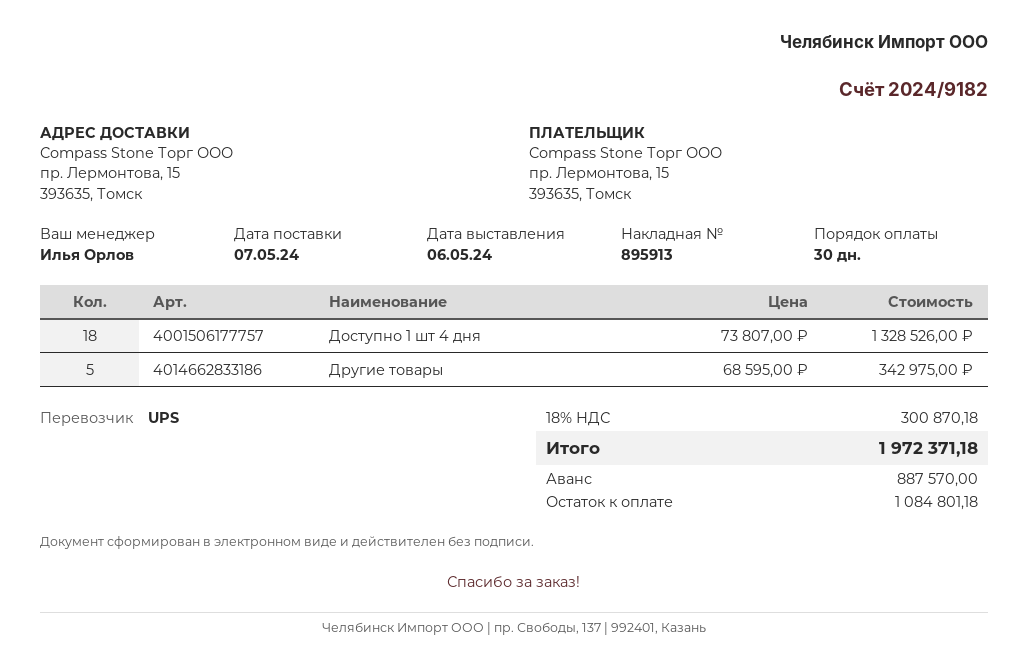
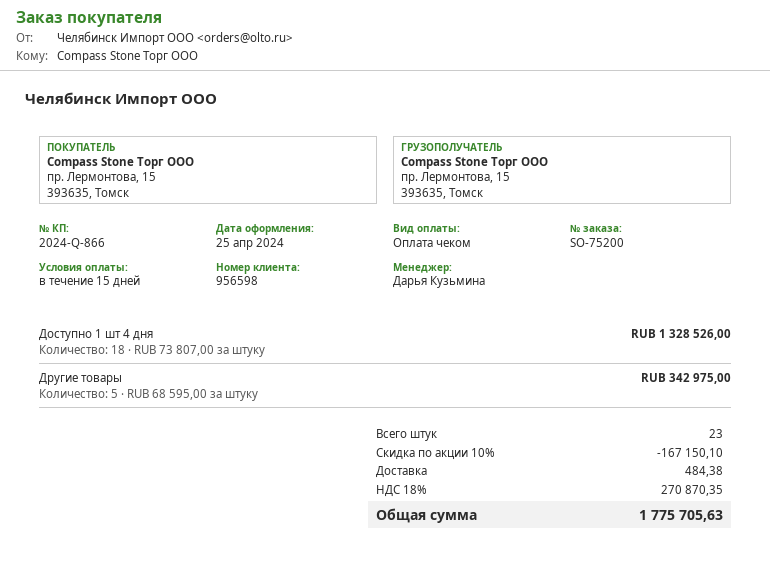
payment terms: 30 days -> 15 days
sales rep: Илья Орлов -> Дарья Кузьмина
discount: none -> 10% = 167150.10
shipping: none -> 484.38
tax: 18% = 300870.18 -> 18% = 270870.35
total: 1972371.18 -> 1775705.63

